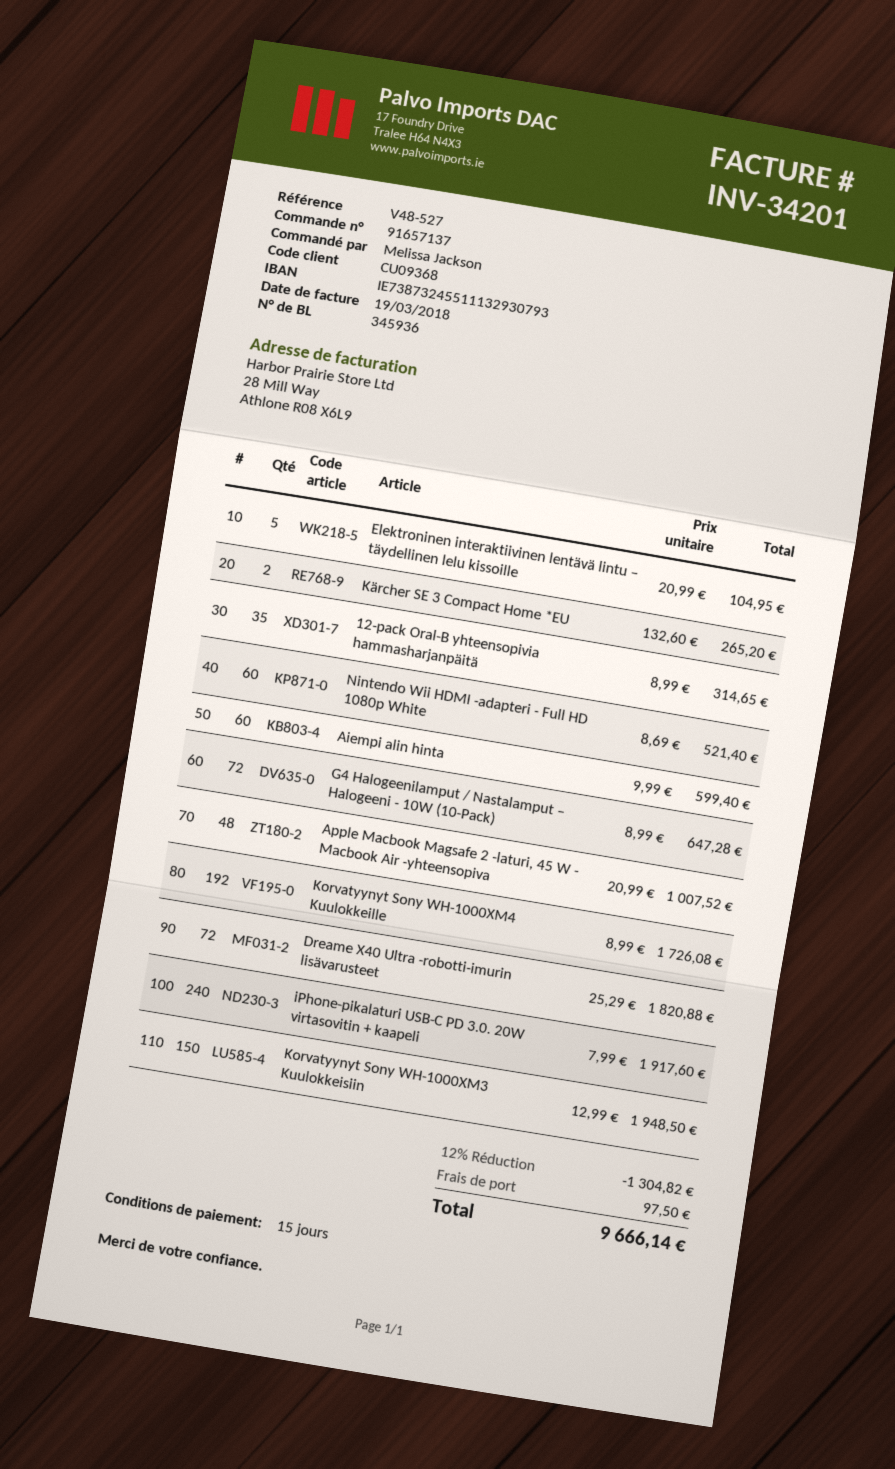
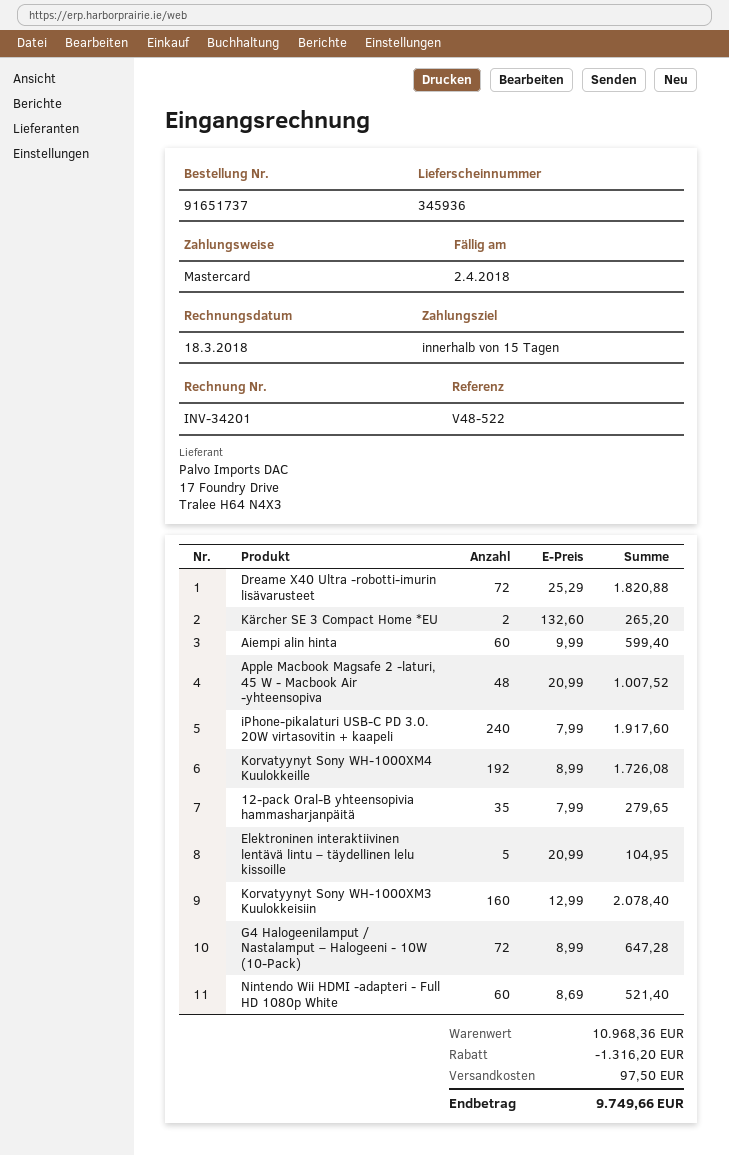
order number: 91657137 -> 91651737
invoice date: 2018-03-19 -> 2018-03-18
reference: V48-527 -> V48-522
12-pack Oral-B yhteensopivia hammasharjanpäitä: 35 x 8.99 = 314.65 -> 35 x 7.99 = 279.65
Korvatyynyt Sony WH-1000XM3 Kuulokkeisiin: 150 x 12.99 = 1948.50 -> 160 x 12.99 = 2078.40
discount: 1304.82 -> 1316.20
total: 9666.14 -> 9749.66

